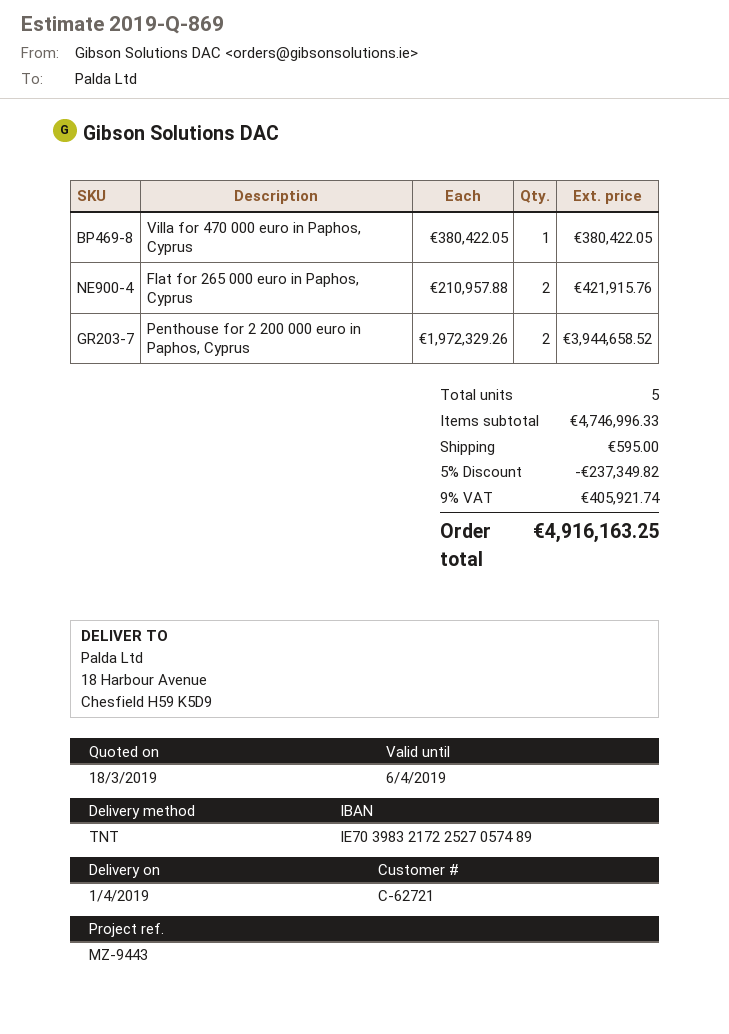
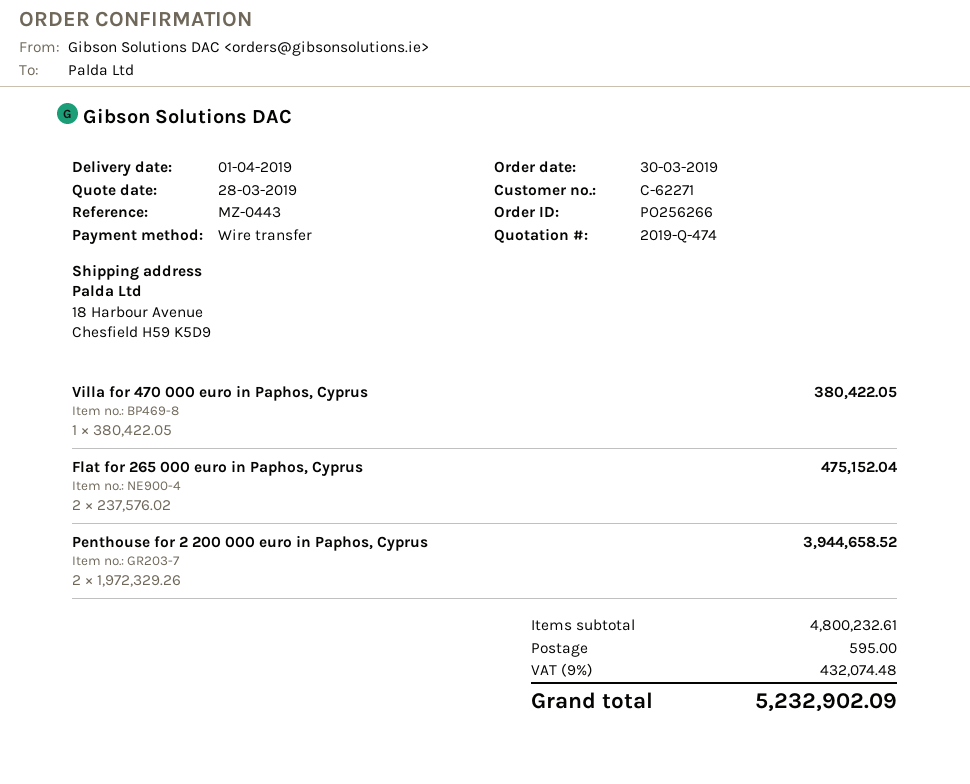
quote number: 2019-Q-869 -> 2019-Q-474
quote date: 2019-03-18 -> 2019-03-28
customer number: C-62721 -> C-62271
reference: MZ-9443 -> MZ-0443
Flat for 265 000 euro in Paphos, Cyprus: 2 x 210957.88 = 421915.76 -> 2 x 237576.02 = 475152.04
subtotal: 4746996.33 -> 4800232.61
discount: 5% = 237349.82 -> none
tax: 9% = 405921.74 -> 9% = 432074.48
total: 4916163.25 -> 5232902.09

